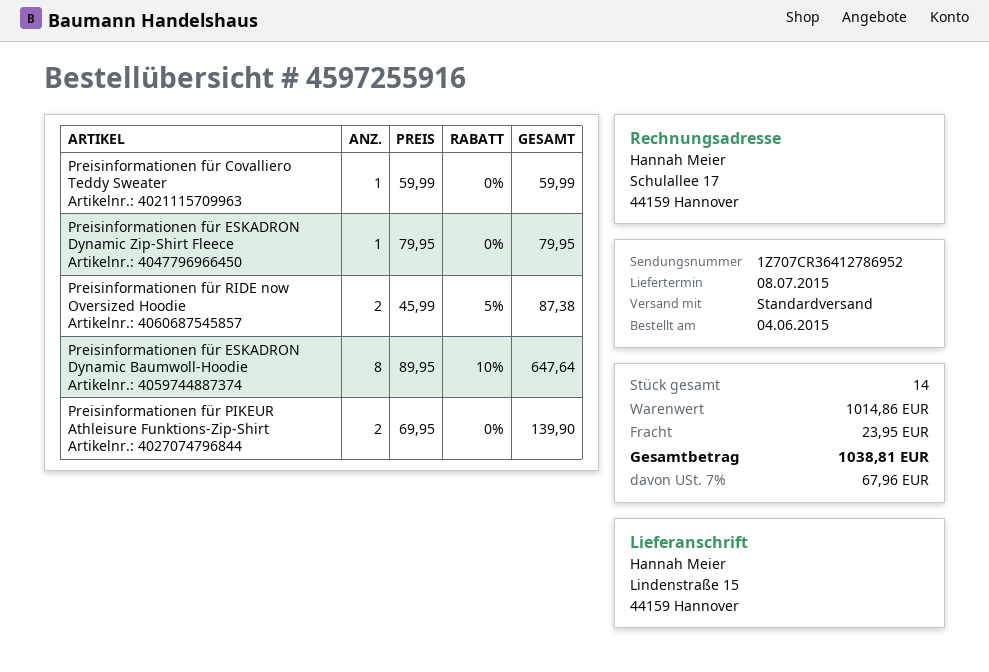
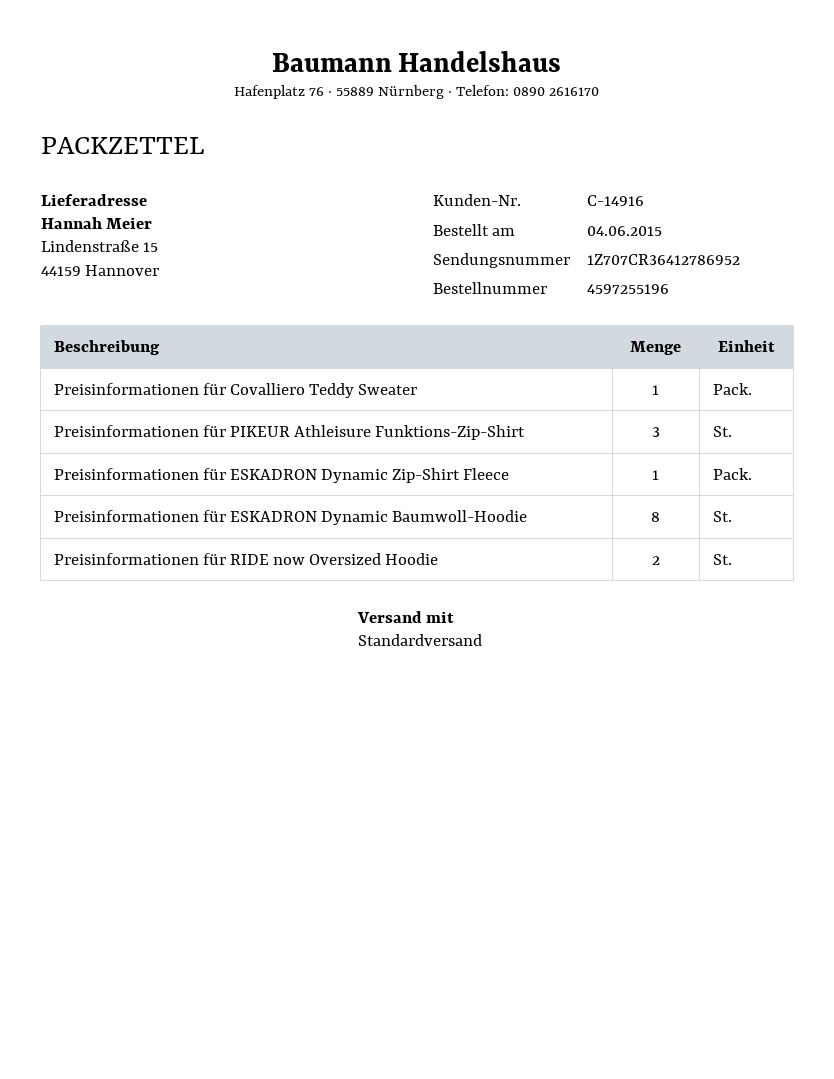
order number: 4597255916 -> 4597255196
Preisinformationen für PIKEUR Athleisure Funktions-Zip-Shirt: 2 -> 3

